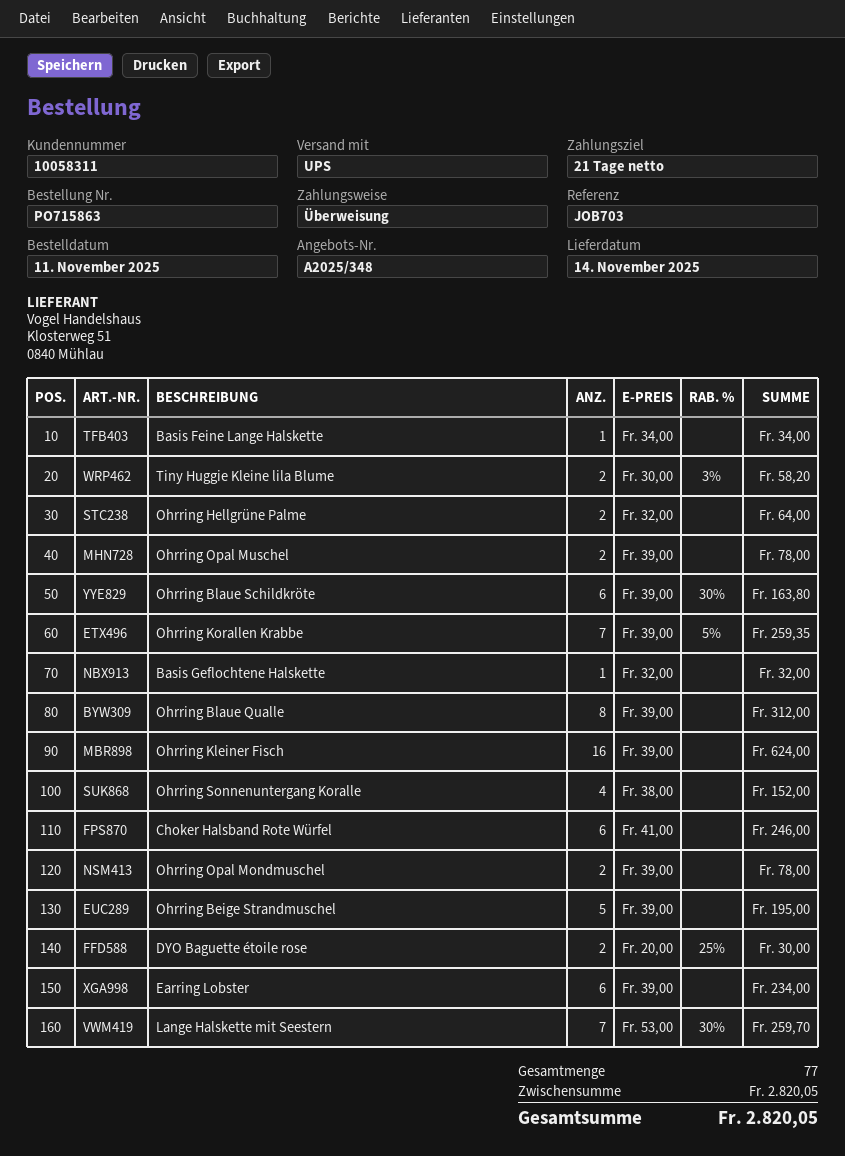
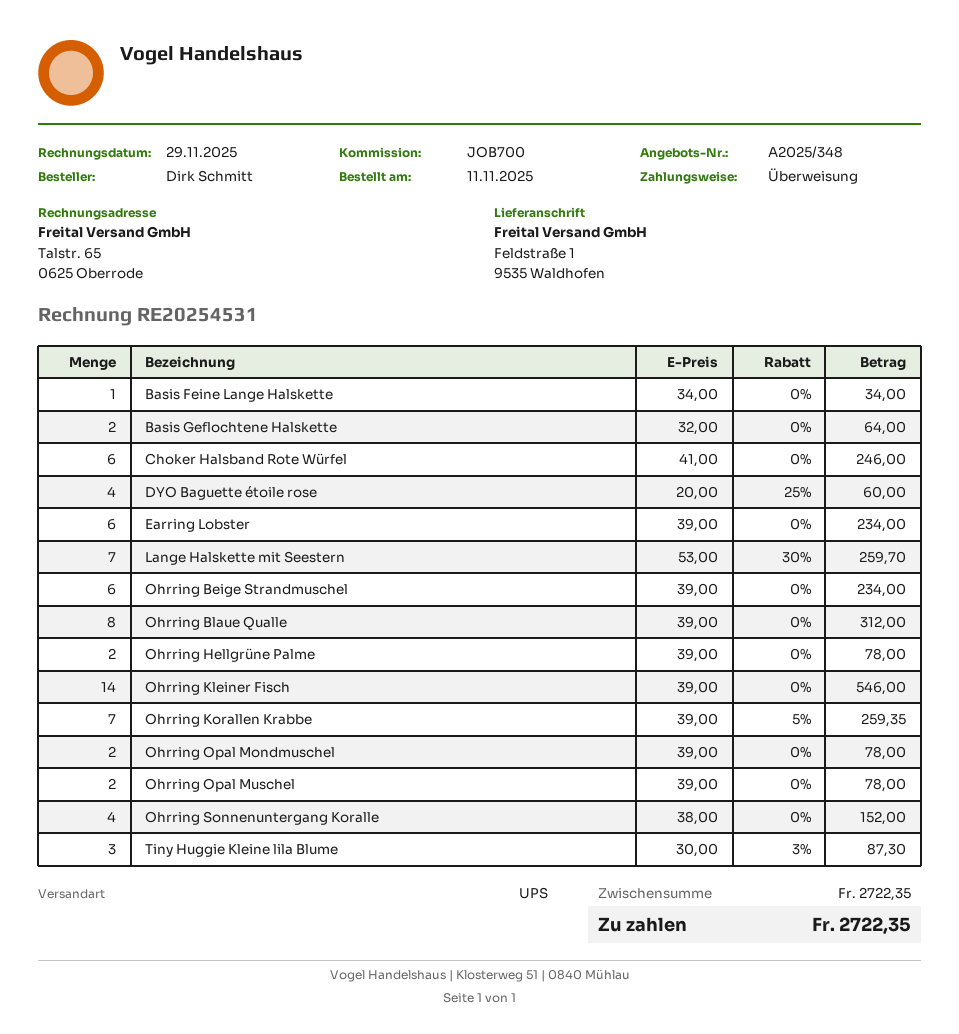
reference: JOB703 -> JOB700
Tiny Huggie Kleine lila Blume: 2 x 30.00 - 3% = 58.20 -> 3 x 30.00 - 3% = 87.30
Ohrring Hellgrüne Palme: 2 x 32.00 = 64.00 -> 2 x 39.00 = 78.00
Ohrring Blaue Schildkröte: 6 x 39.00 - 30% = 163.80 -> none
Basis Geflochtene Halskette: 1 x 32.00 = 32.00 -> 2 x 32.00 = 64.00
Ohrring Kleiner Fisch: 16 x 39.00 = 624.00 -> 14 x 39.00 = 546.00
Ohrring Beige Strandmuschel: 5 x 39.00 = 195.00 -> 6 x 39.00 = 234.00
DYO Baguette étoile rose: 2 x 20.00 - 25% = 30.00 -> 4 x 20.00 - 25% = 60.00
subtotal: 2820.05 -> 2722.35
total: 2820.05 -> 2722.35

